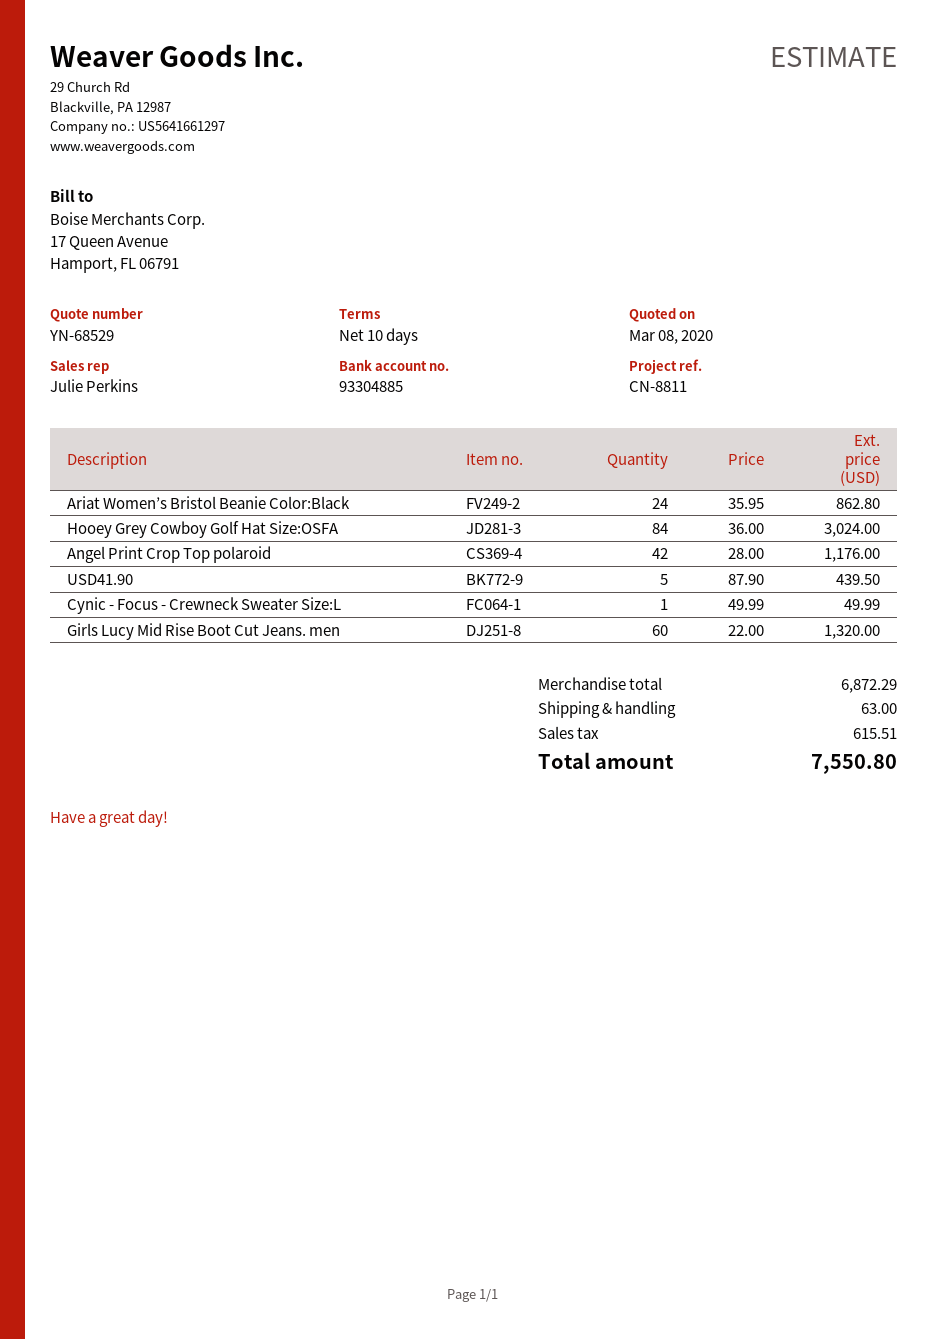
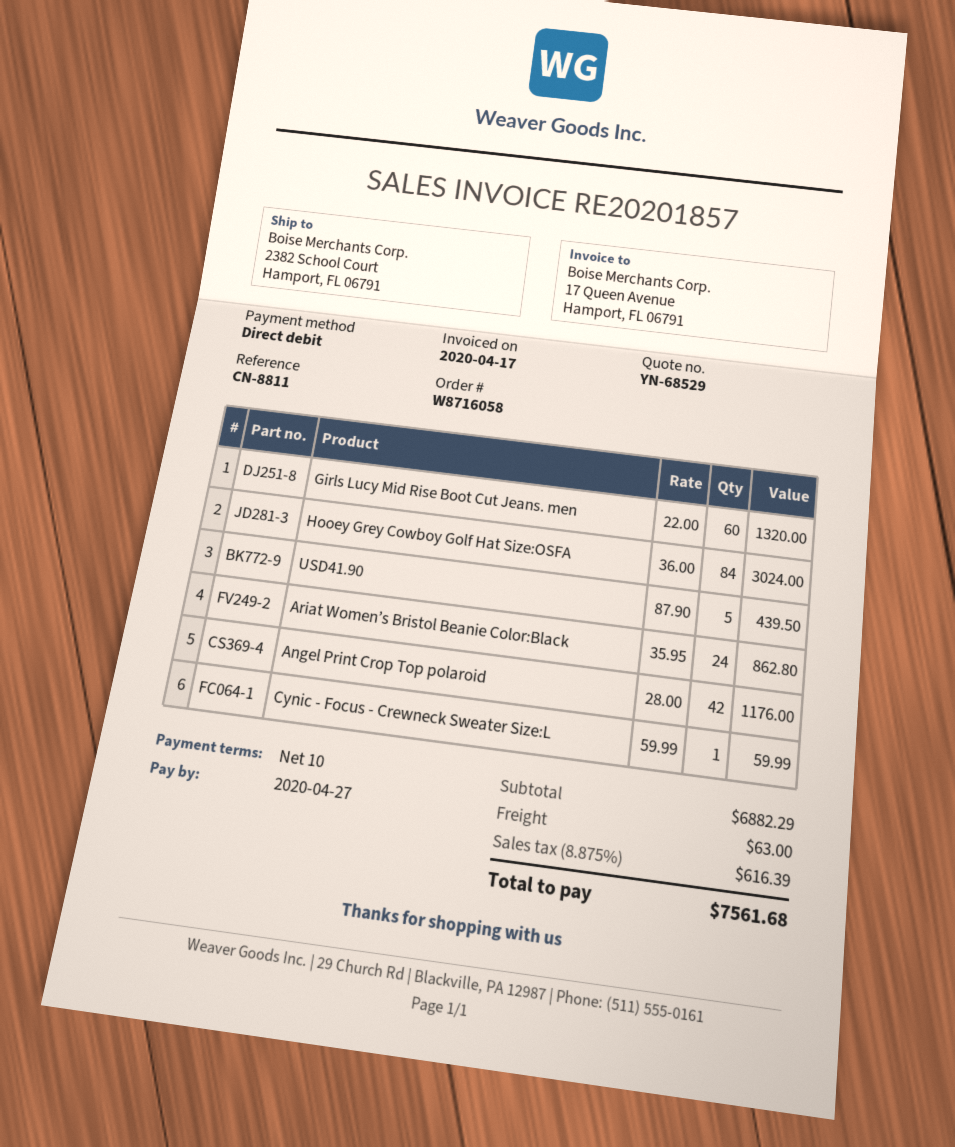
Cynic - Focus - Crewneck Sweater Size:L: 1 x 49.99 = 49.99 -> 1 x 59.99 = 59.99
subtotal: 6872.29 -> 6882.29
tax: 615.51 -> 616.39
total: 7550.80 -> 7561.68

